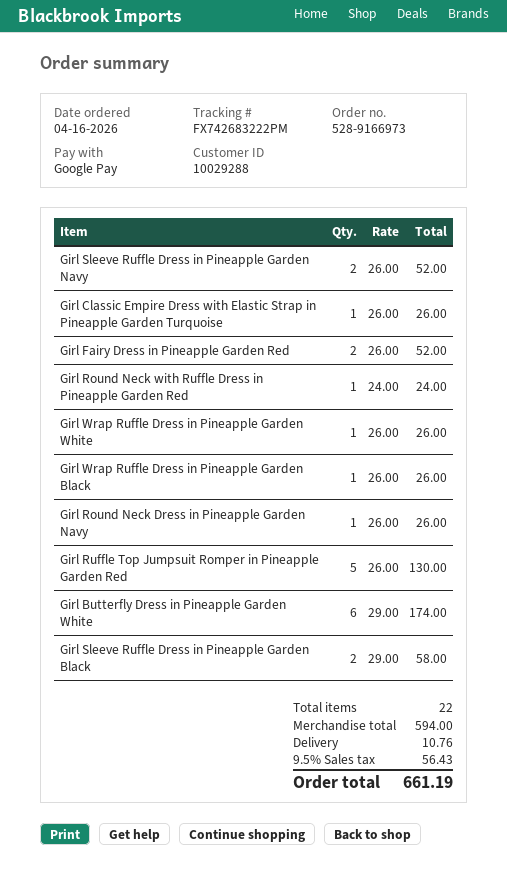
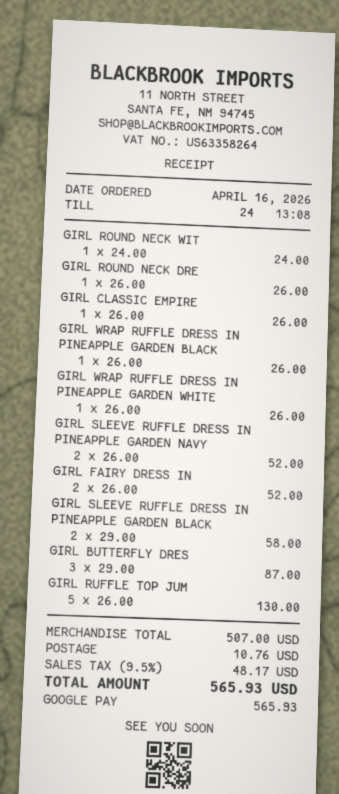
Girl Butterfly Dress in Pineapple Garden White: 6 x 29.00 = 174.00 -> 3 x 29.00 = 87.00
subtotal: 594.00 -> 507.00
tax: 9.5% = 56.43 -> 9.5% = 48.17
total: 661.19 -> 565.93

